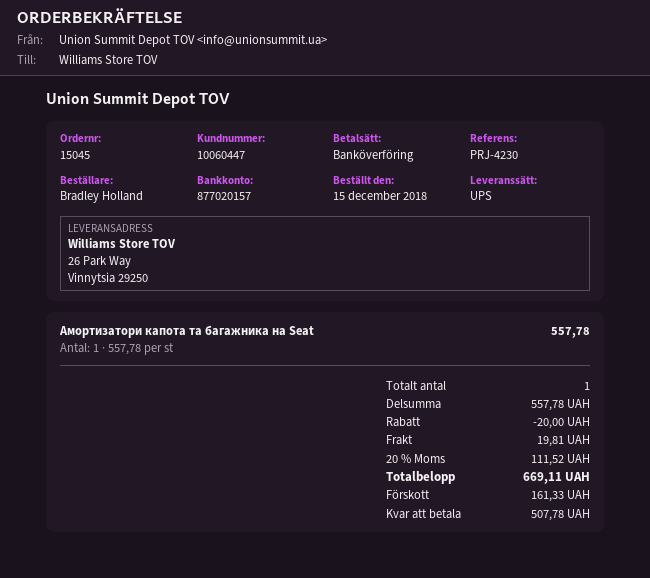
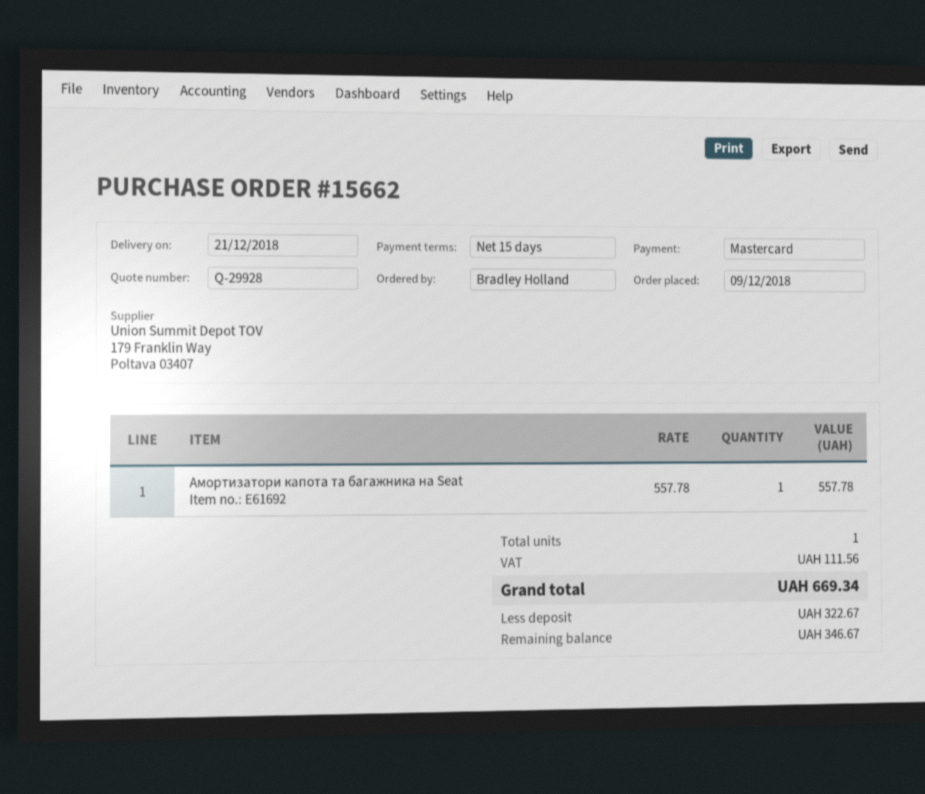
order number: 15045 -> 15662
order date: 2018-12-15 -> 2018-12-09
payment method: bank transfer -> Mastercard
discount: 20.00 -> none
shipping: 19.81 -> none
tax: 111.52 -> 111.56
total: 669.11 -> 669.34
deposit: 161.33 -> 322.67
balance: 507.78 -> 346.67

